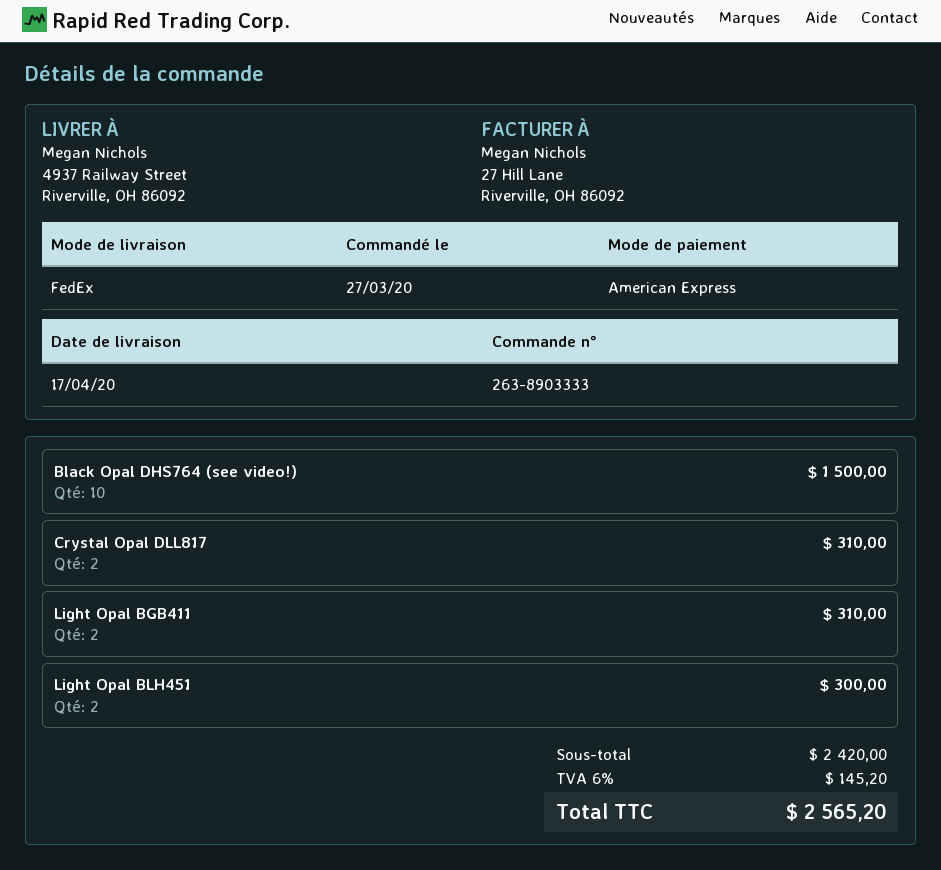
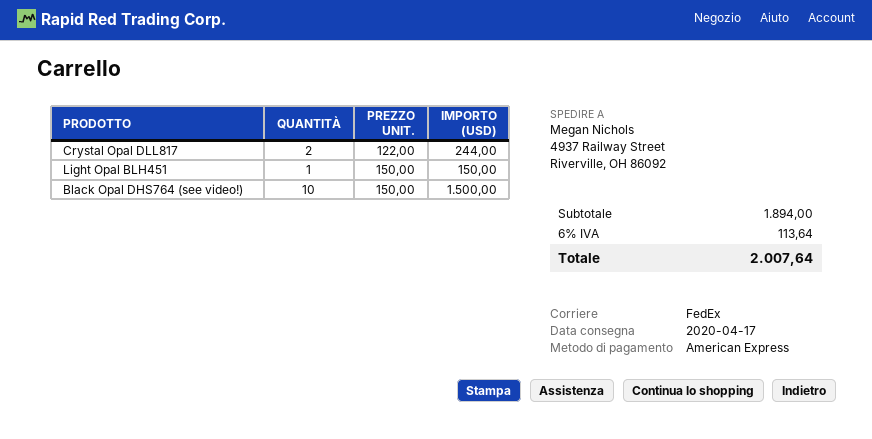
Crystal Opal DLL817: 2 for 310.00 -> 2 for 244.00
Light Opal BGB411: 2 for 310.00 -> none
Light Opal BLH451: 2 for 300.00 -> 1 for 150.00
subtotal: 2420.00 -> 1894.00
tax: 6% = 145.20 -> 6% = 113.64
total: 2565.20 -> 2007.64

